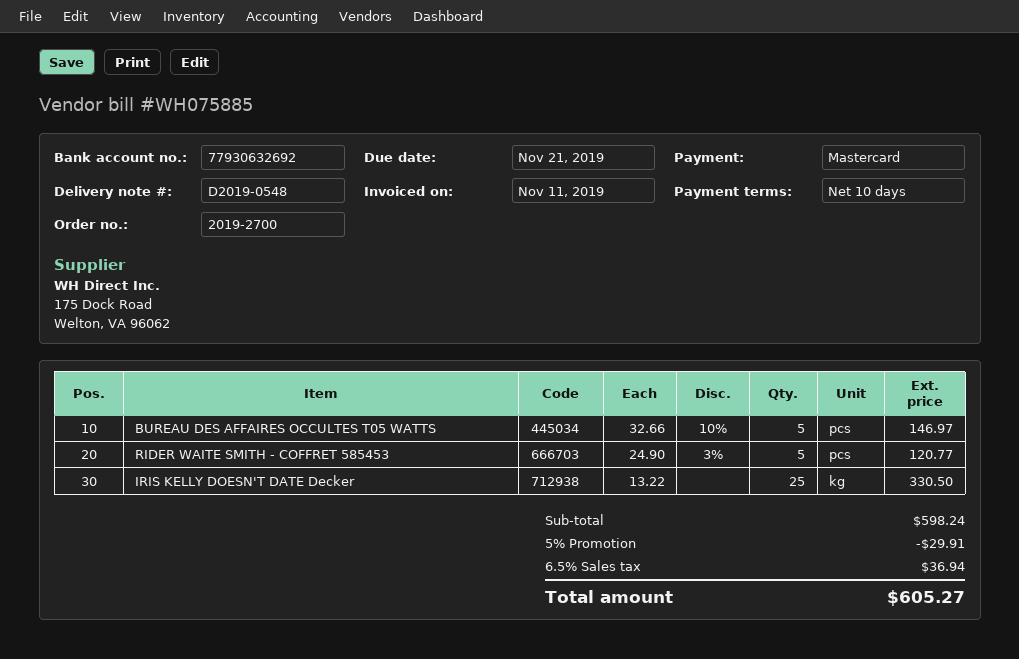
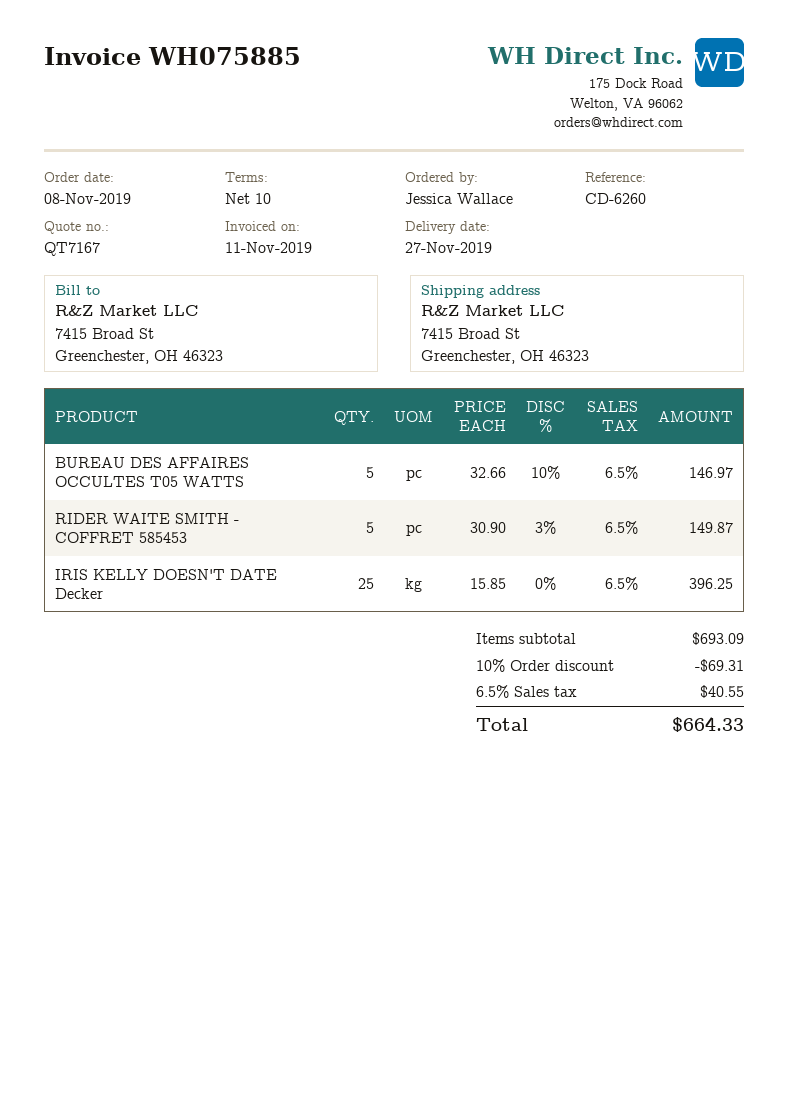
RIDER WAITE SMITH - COFFRET 585453: 5 x 24.90 - 3% = 120.77 -> 5 x 30.90 - 3% = 149.87
IRIS KELLY DOESN'T DATE Decker: 25 x 13.22 = 330.50 -> 25 x 15.85 = 396.25
subtotal: 598.24 -> 693.09
discount: 5% = 29.91 -> 10% = 69.31
tax: 6.5% = 36.94 -> 6.5% = 40.55
total: 605.27 -> 664.33

